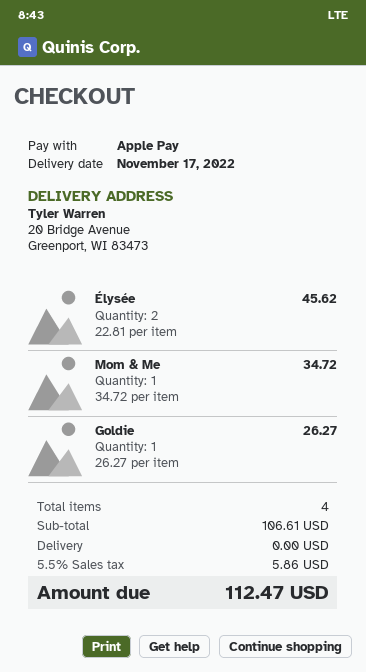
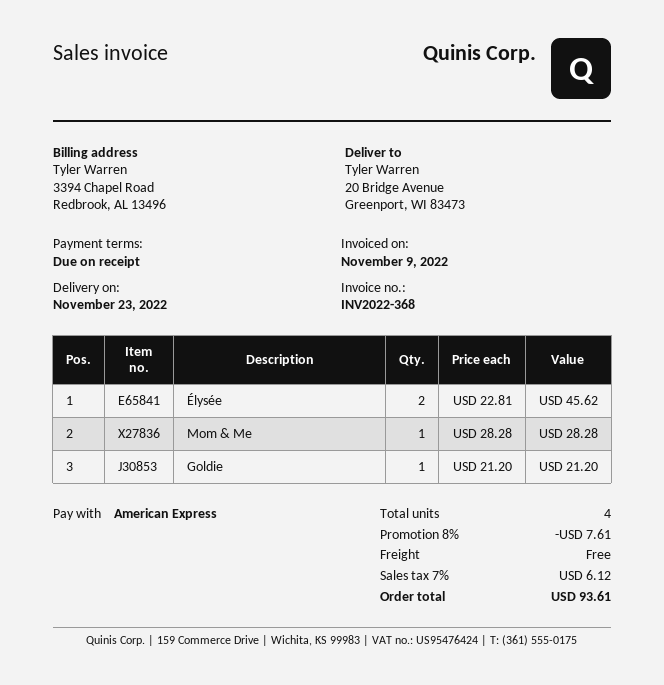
delivery date: 2022-11-17 -> 2022-11-23
payment method: Apple Pay -> American Express
Mom & Me: 1 x 34.72 = 34.72 -> 1 x 28.28 = 28.28
Goldie: 1 x 26.27 = 26.27 -> 1 x 21.20 = 21.20
discount: none -> 8% = 7.61
tax: 5.5% = 5.86 -> 7% = 6.12
total: 112.47 -> 93.61

